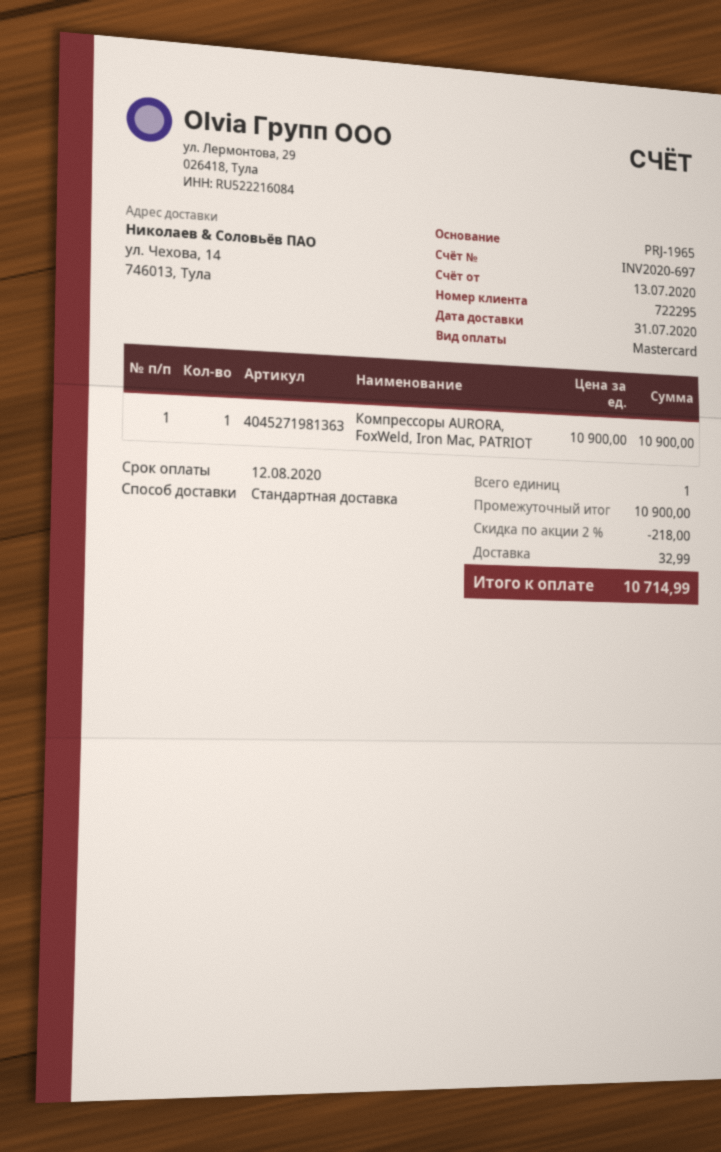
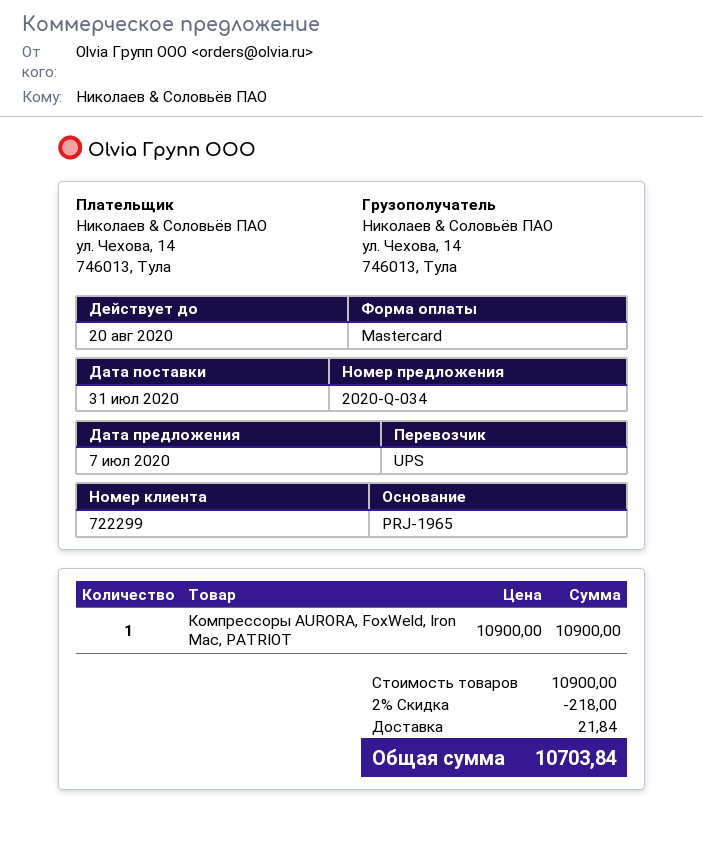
customer number: 722295 -> 722299
shipping method: standard -> UPS
shipping: 32.99 -> 21.84
total: 10714.99 -> 10703.84

